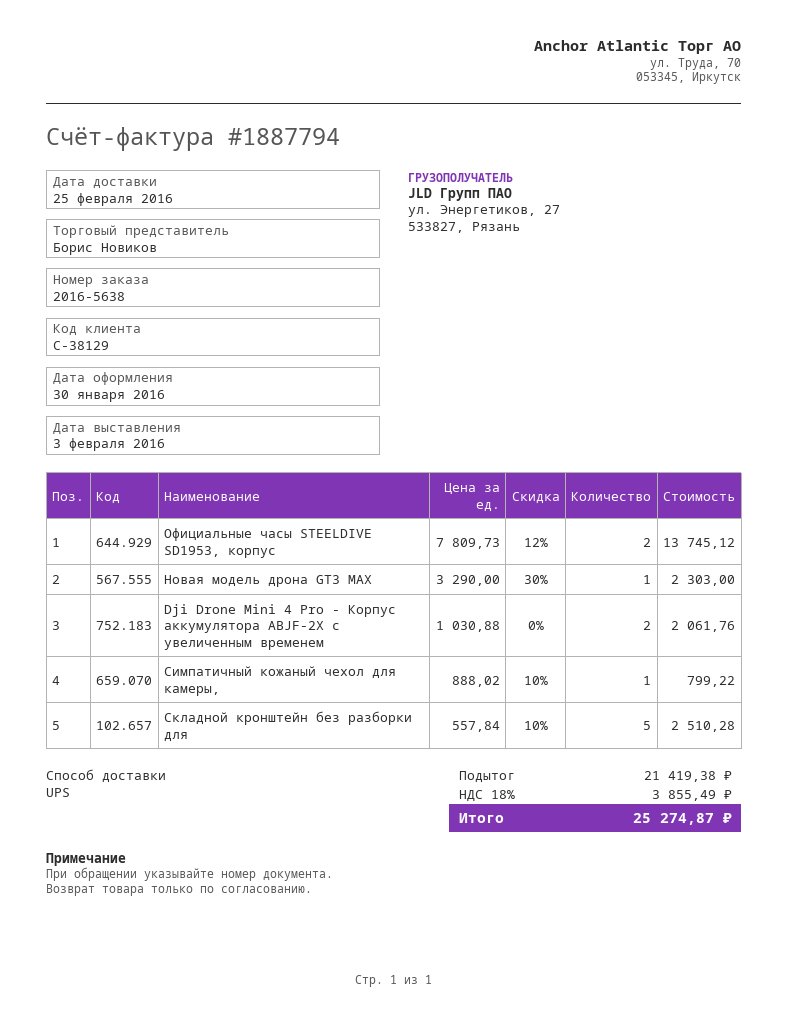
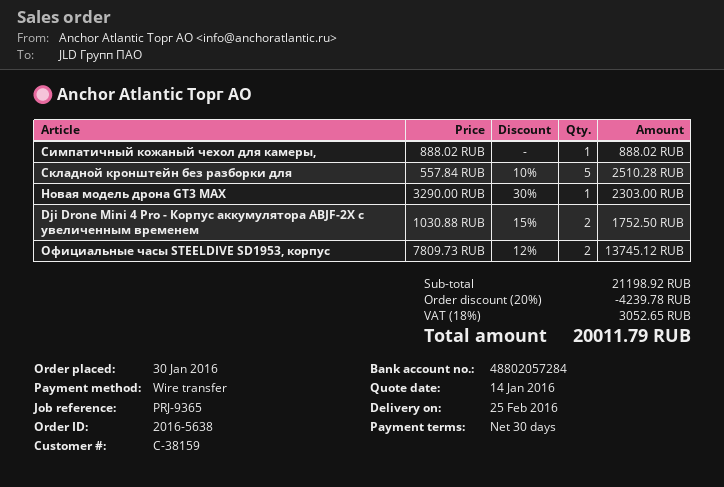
customer number: C-38129 -> C-38159
Dji Drone Mini 4 Pro - Корпус аккумулятора ABJF-2X с увеличенным временем: 2 x 1030.88 = 2061.76 -> 2 x 1030.88 - 15% = 1752.50
Симпатичный кожаный чехол для камеры,: 1 x 888.02 - 10% = 799.22 -> 1 x 888.02 = 888.02
subtotal: 21419.38 -> 21198.92
discount: none -> 20% = 4239.78
tax: 18% = 3855.49 -> 18% = 3052.65
total: 25274.87 -> 20011.79

